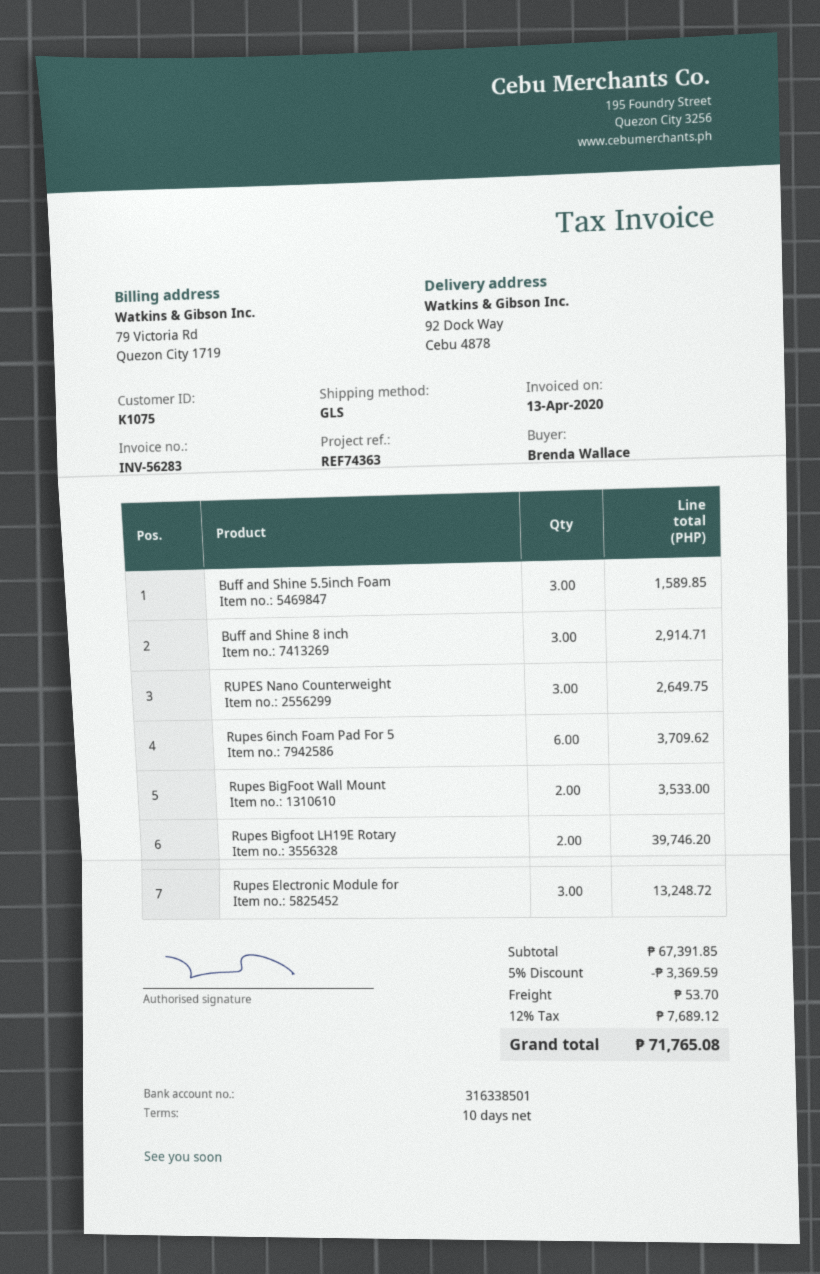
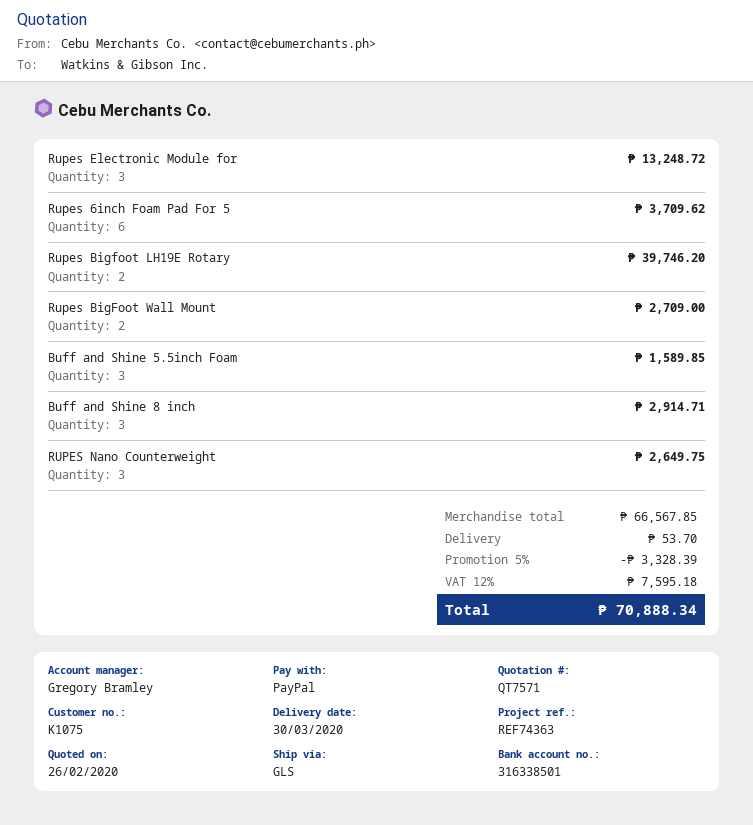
Rupes BigFoot Wall Mount: 2 for 3533.00 -> 2 for 2709.00
subtotal: 67391.85 -> 66567.85
discount: 5% = 3369.59 -> 5% = 3328.39
tax: 12% = 7689.12 -> 12% = 7595.18
total: 71765.08 -> 70888.34

